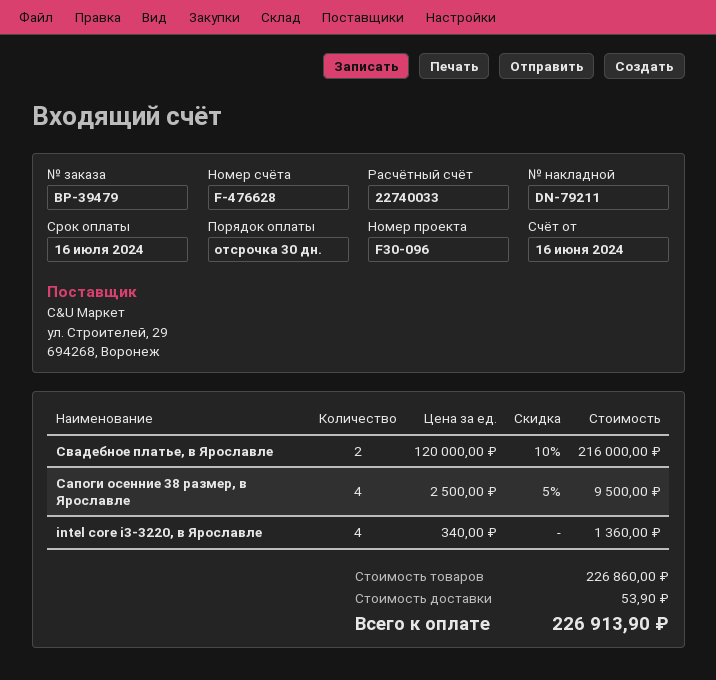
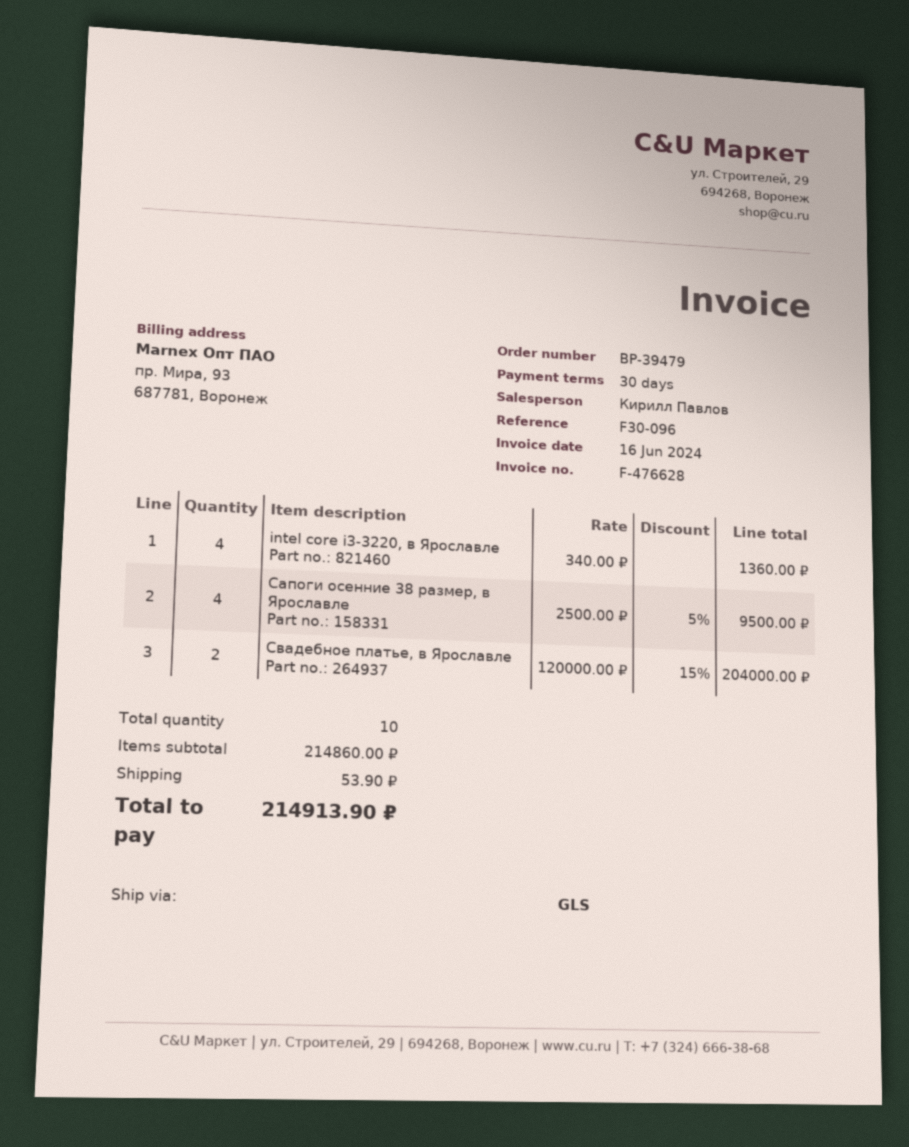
Свадебное платье, в Ярославле: 2 x 120000.00 - 10% = 216000.00 -> 2 x 120000.00 - 15% = 204000.00
subtotal: 226860.00 -> 214860.00
total: 226913.90 -> 214913.90

